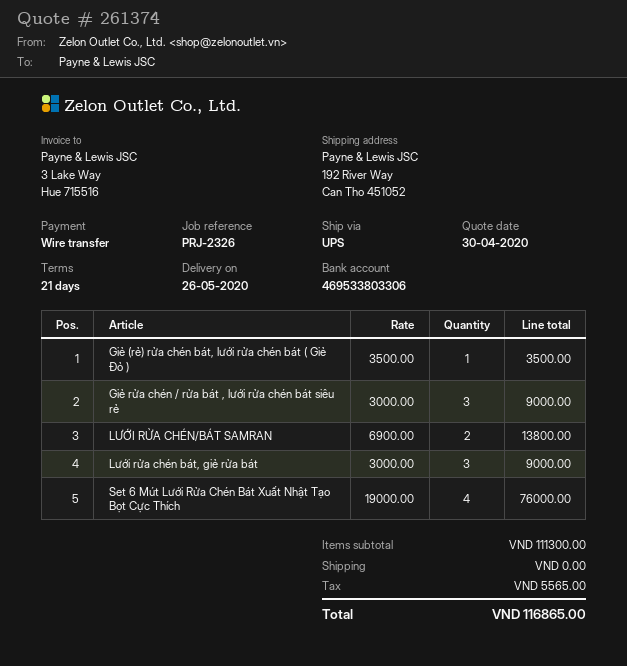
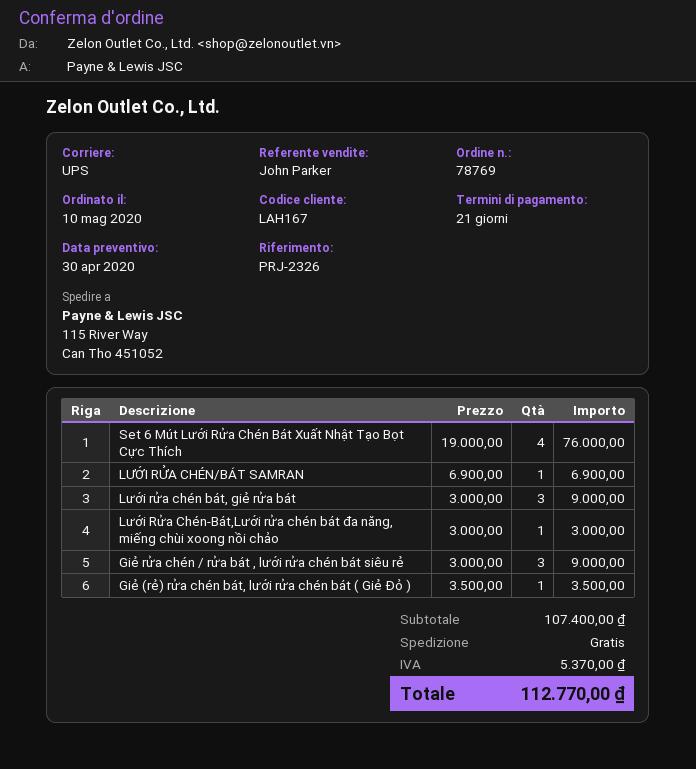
ship to: 192 River Way, Can Tho 451052 -> 115 River Way, Can Tho 451052
LƯỚI RỬA CHÉN/BÁT SAMRAN: 2 x 6900.00 = 13800.00 -> 1 x 6900.00 = 6900.00
Lưới Rửa Chén-Bát,Lưới rửa chén bát đa năng, miếng chùi xoong nồi chảo: none -> 1 x 3000.00 = 3000.00
subtotal: 111300.00 -> 107400.00
tax: 5565.00 -> 5370.00
total: 116865.00 -> 112770.00

